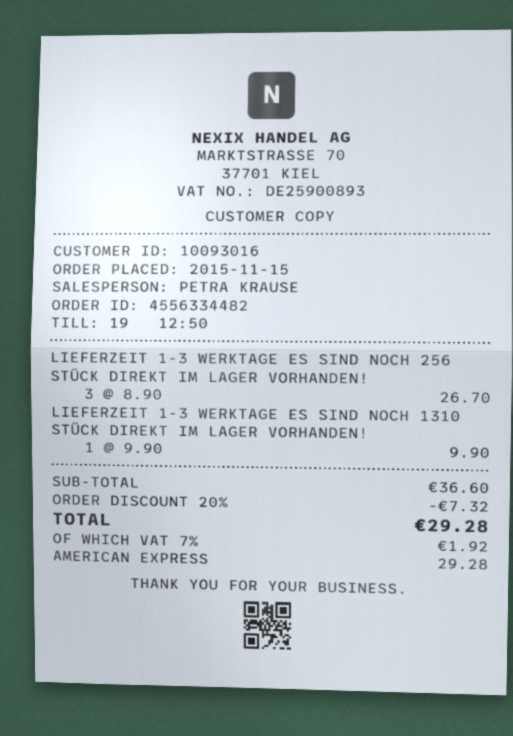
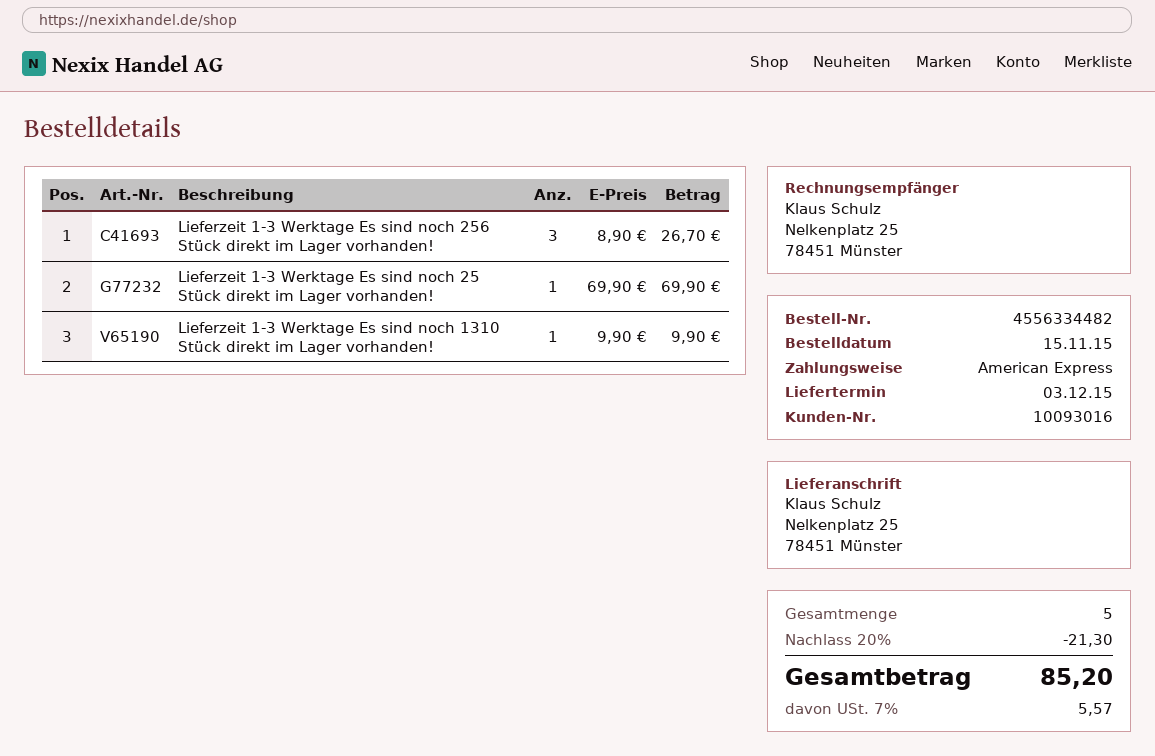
Lieferzeit 1-3 Werktage Es sind noch 25 Stück direkt im Lager vorhanden!: none -> 1 x 69.90 = 69.90
discount: 20% = 7.32 -> 20% = 21.30
tax: 7% = 1.92 -> 7% = 5.57
total: 29.28 -> 85.20

